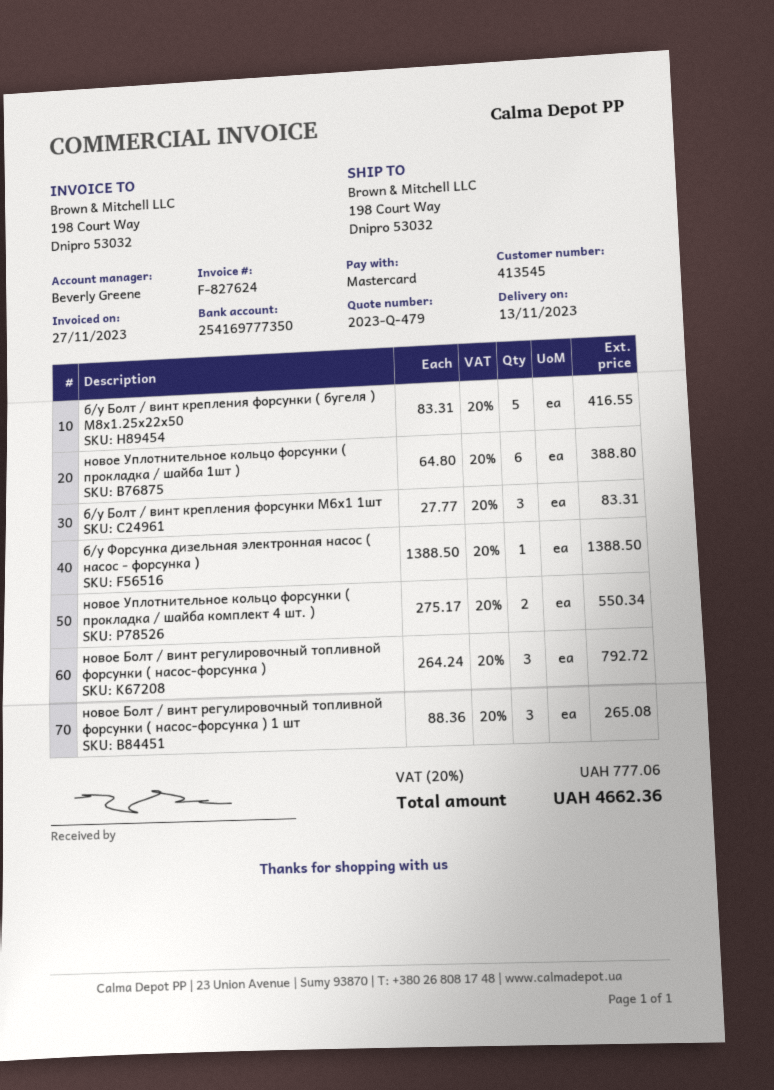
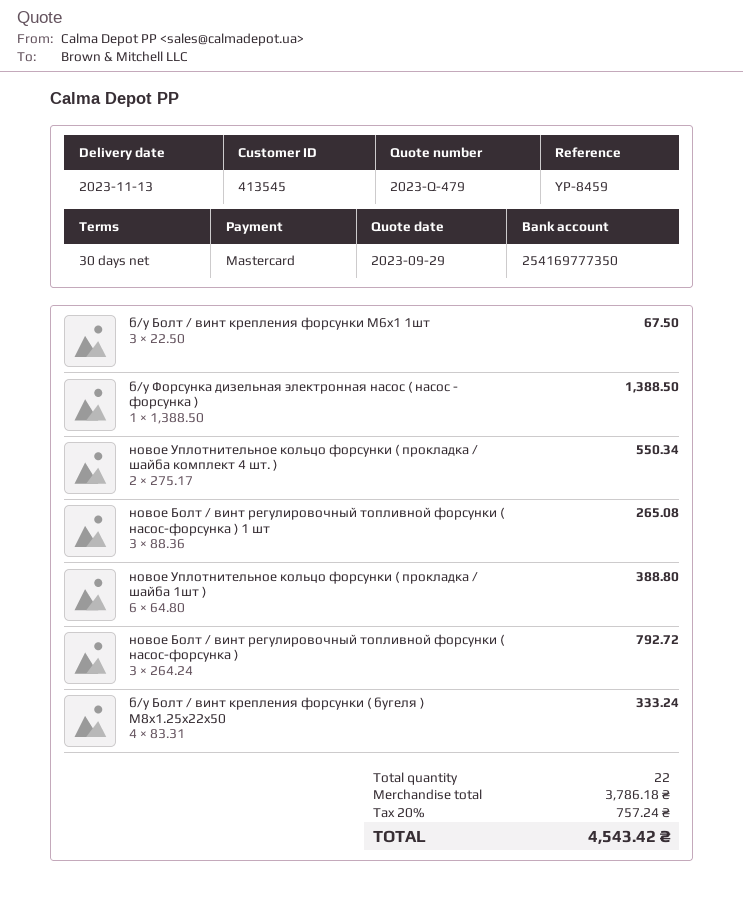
б/у Болт / винт крепления форсунки ( бугеля ) М8x1.25x22x50: 5 x 83.31 = 416.55 -> 4 x 83.31 = 333.24
б/у Болт / винт крепления форсунки М6x1 1шт: 3 x 27.77 = 83.31 -> 3 x 22.50 = 67.50
tax: 20% = 777.06 -> 20% = 757.24
total: 4662.36 -> 4543.42

